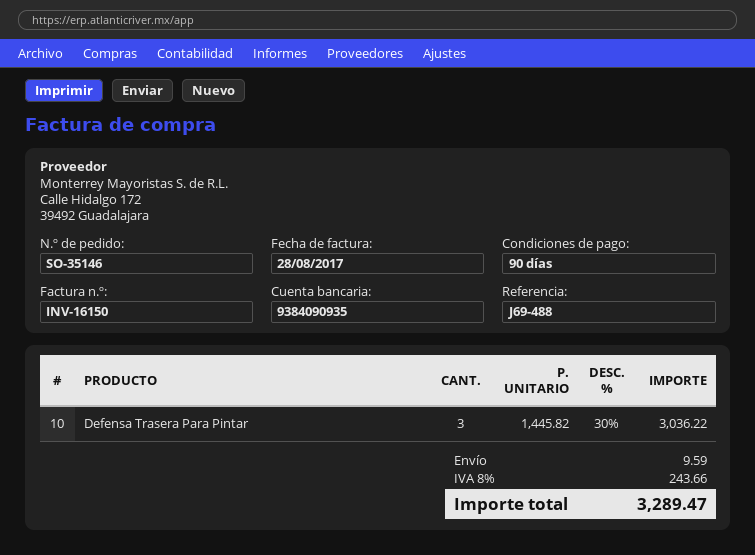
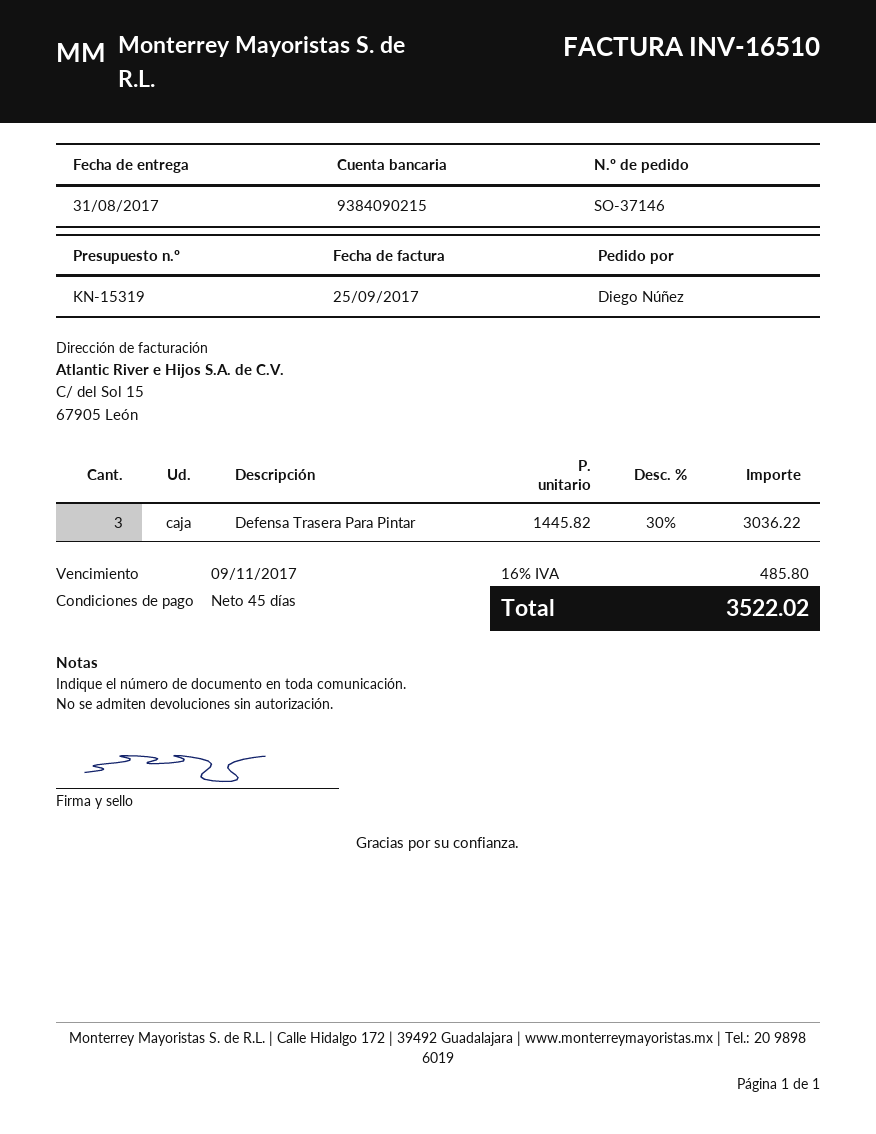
order number: SO-35146 -> SO-37146
invoice number: INV-16150 -> INV-16510
invoice date: 2017-08-28 -> 2017-09-25
payment terms: 90 days -> 45 days
bank account: 9384090935 -> 9384090215
shipping: 9.59 -> none
tax: 8% = 243.66 -> 16% = 485.80
total: 3289.47 -> 3522.02

